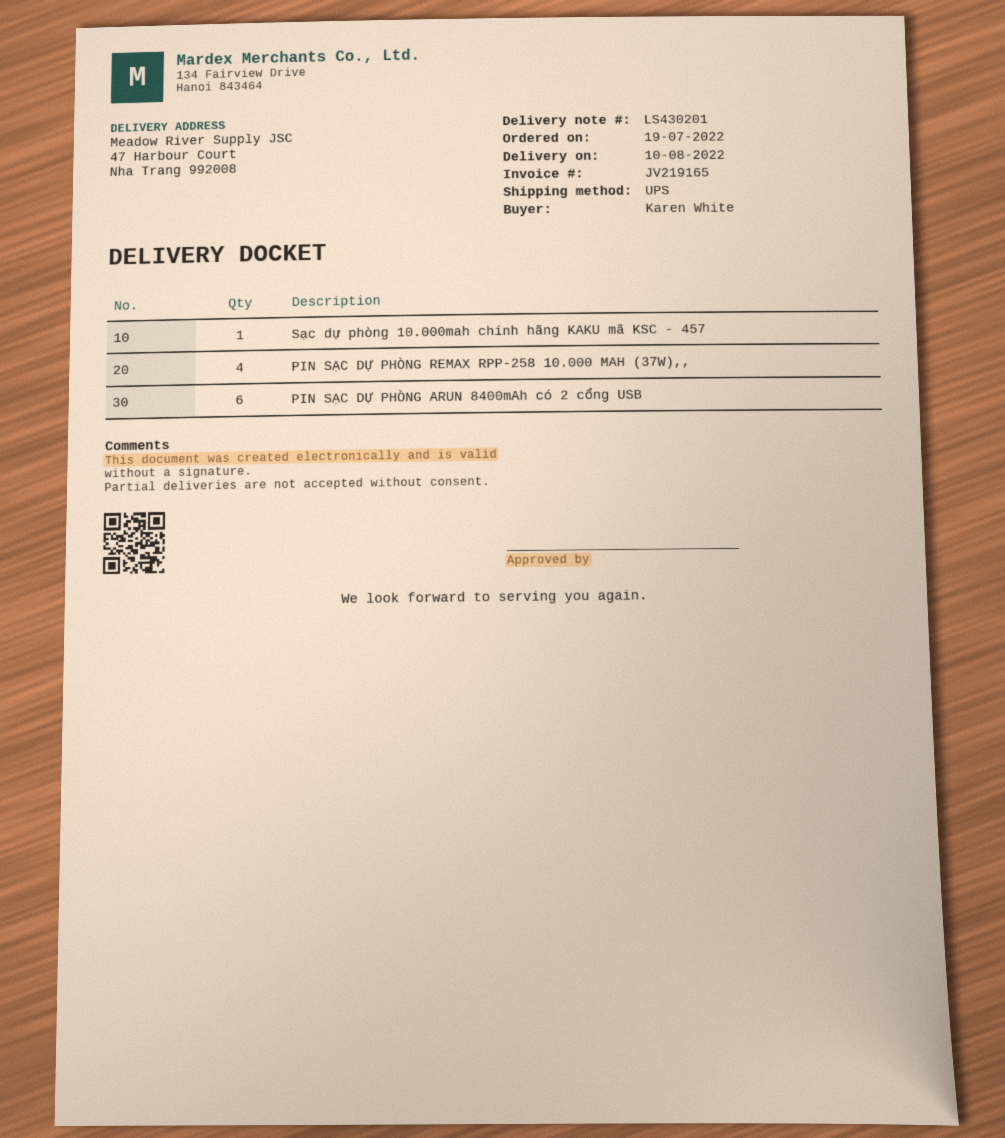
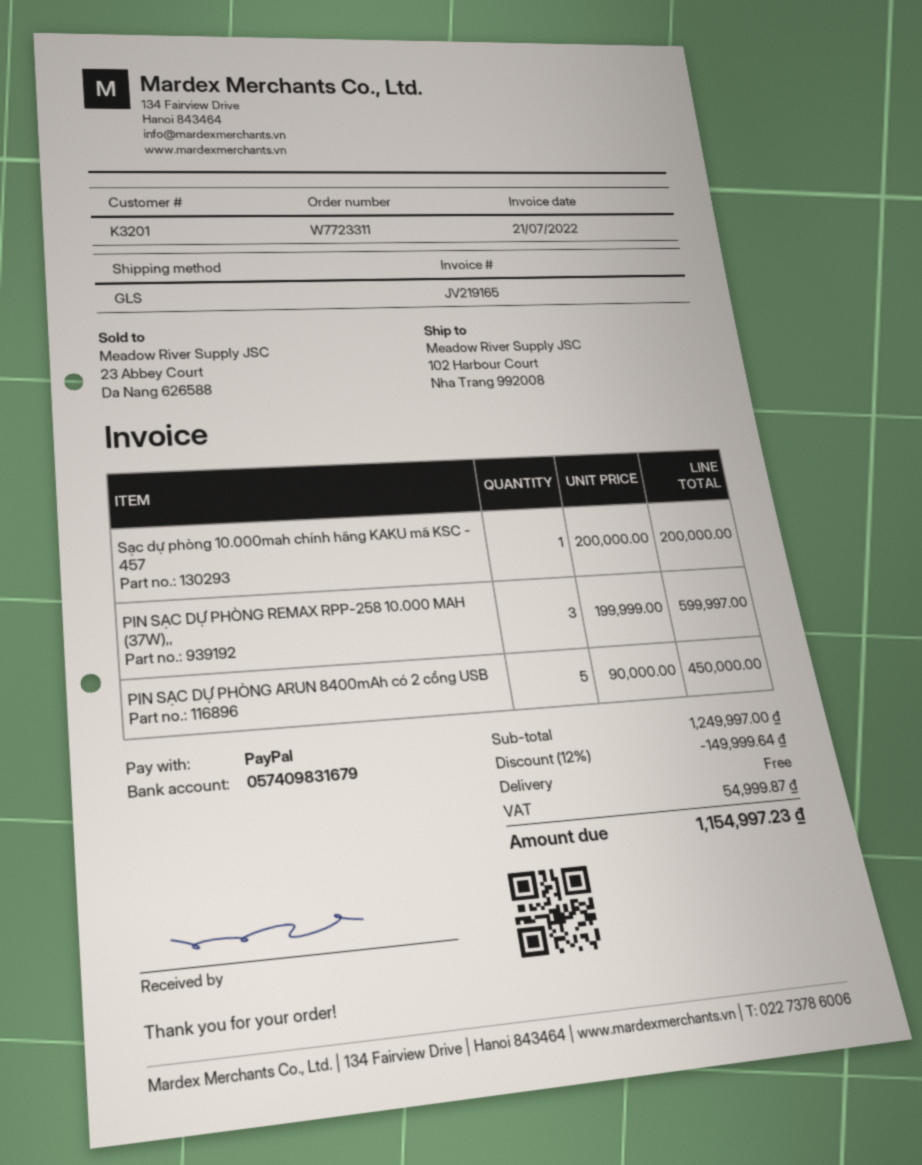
shipping method: UPS -> GLS
ship to: 47 Harbour Court, Nha Trang 992008 -> 102 Harbour Court, Nha Trang 992008
PIN SẠC DỰ PHÒNG REMAX RPP-258 10.000 MAH (37W),,: 4 -> 3
PIN SẠC DỰ PHÒNG ARUN 8400mAh có 2 cổng USB: 6 -> 5

